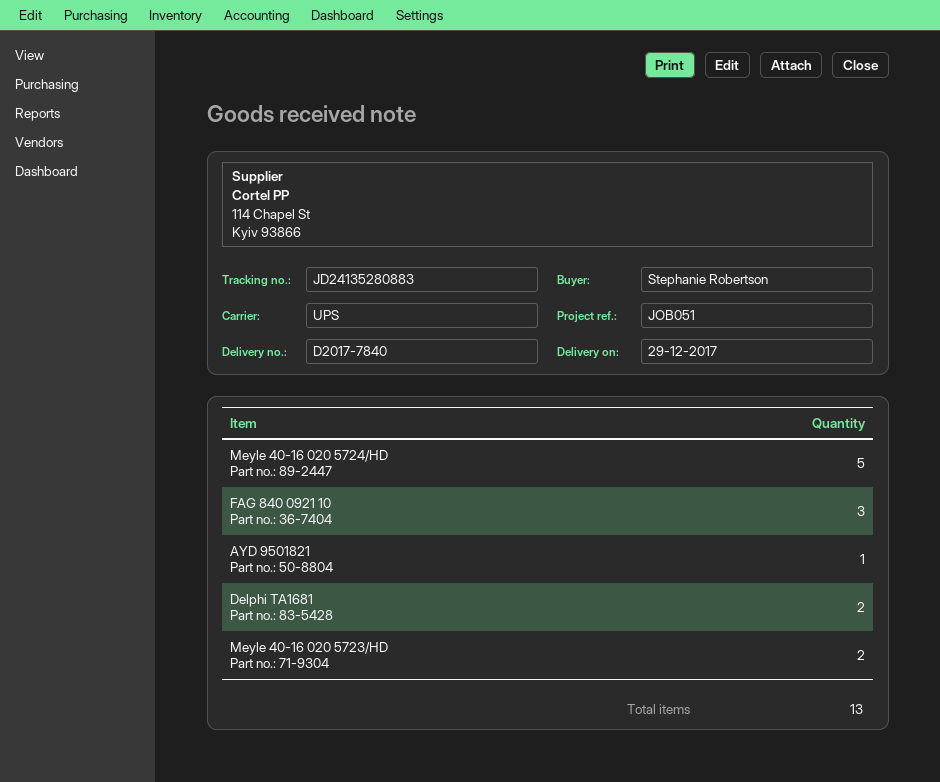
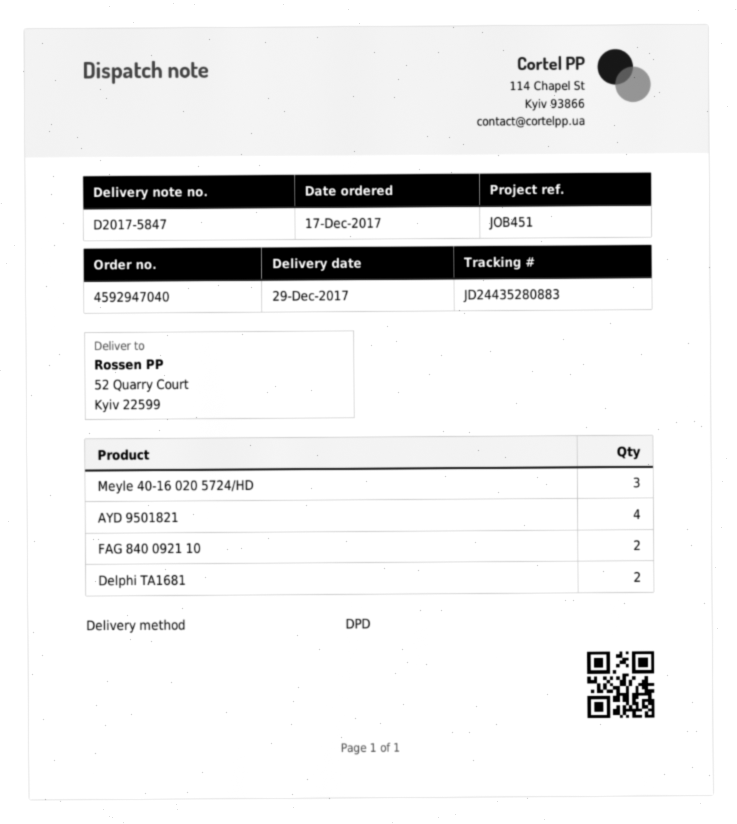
delivery note number: D2017-7840 -> D2017-5847
reference: JOB051 -> JOB451
shipping method: UPS -> DPD
tracking number: JD24135280883 -> JD24435280883
Meyle 40-16 020 5724/HD: 5 -> 3
FAG 840 0921 10: 3 -> 2
AYD 9501821: 1 -> 4
Meyle 40-16 020 5723/HD: 2 -> none

